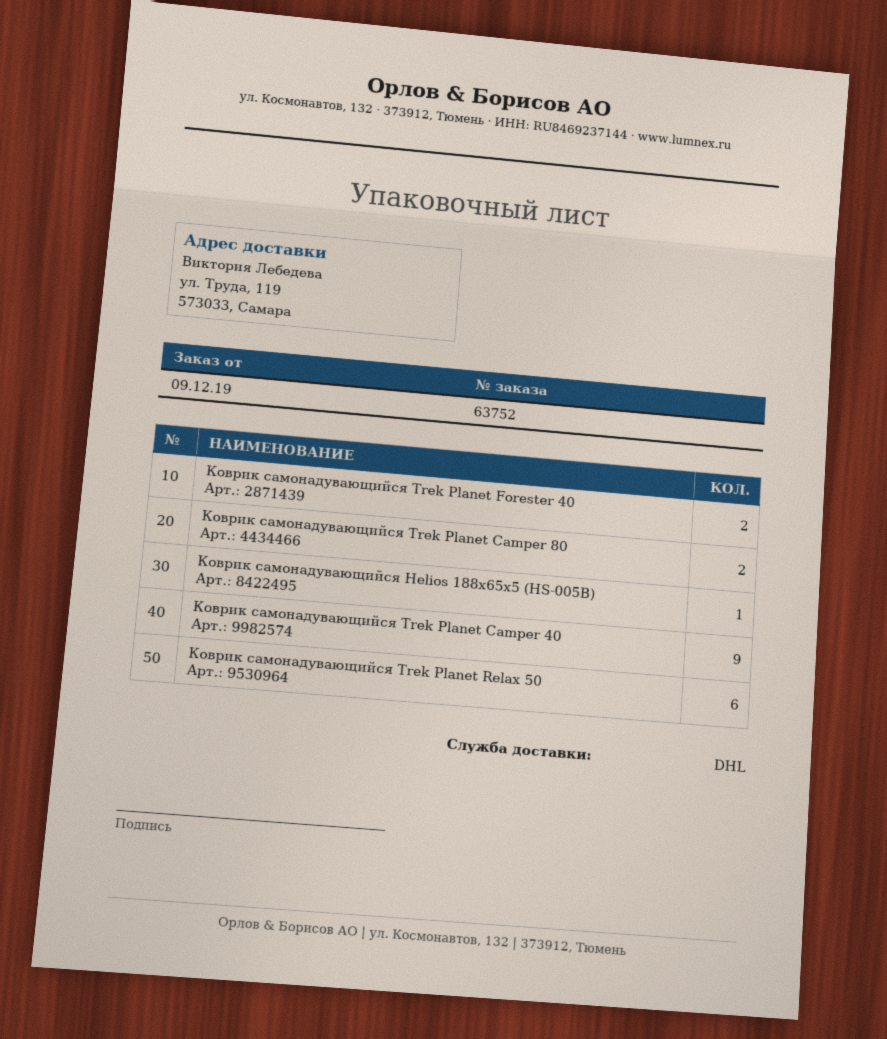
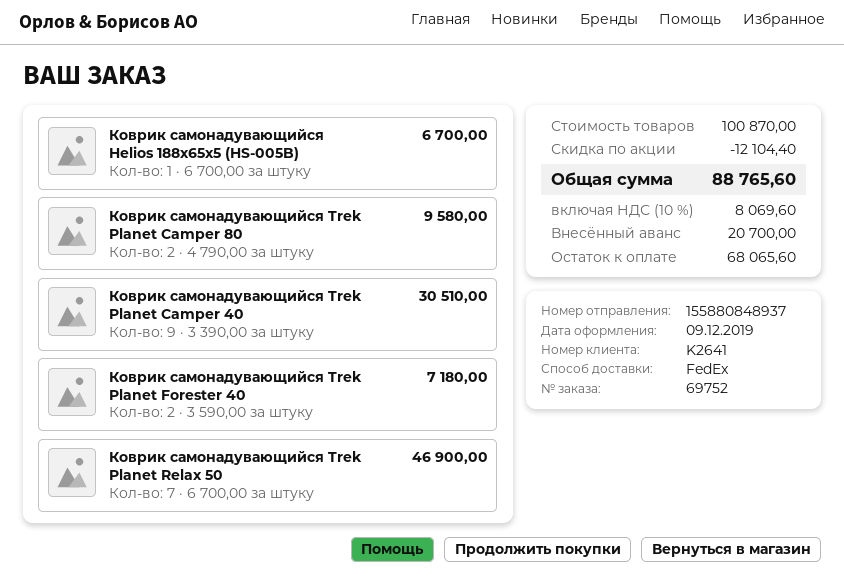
order number: 63752 -> 69752
shipping method: DHL -> FedEx
Коврик самонадувающийся Trek Planet Relax 50: 6 -> 7

